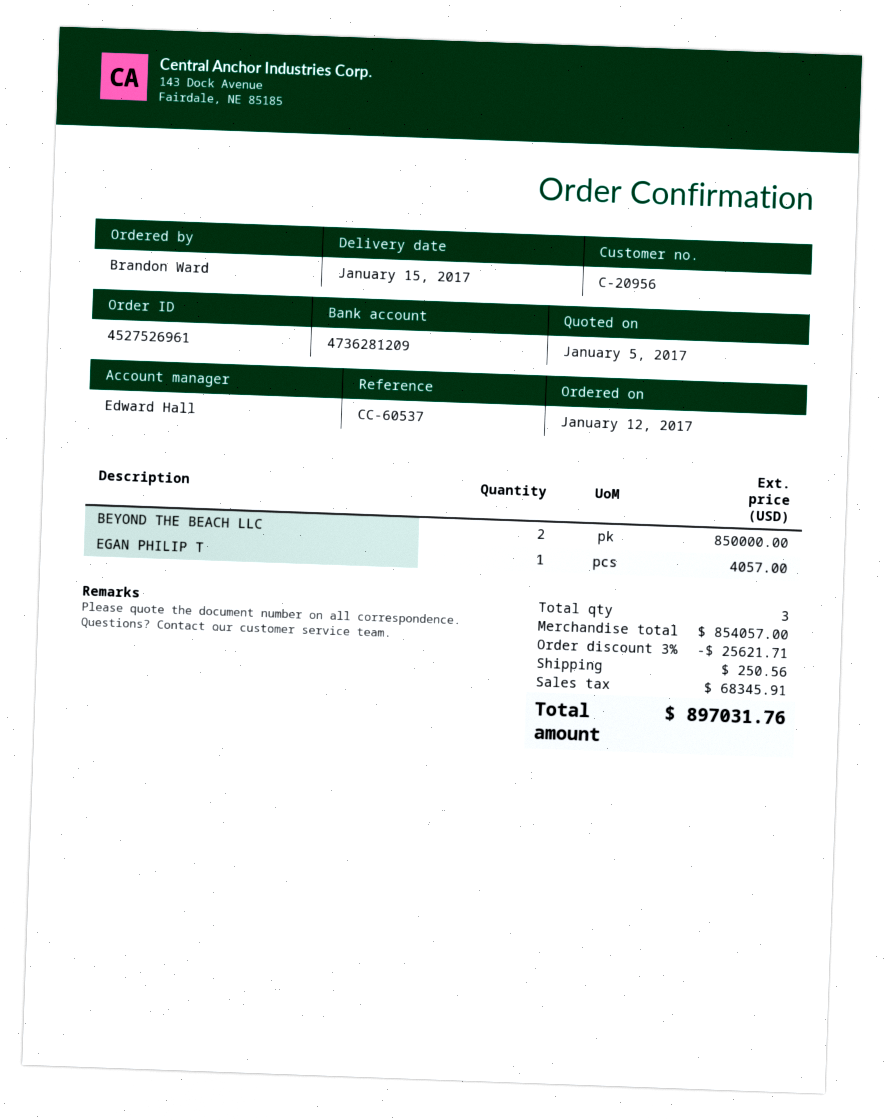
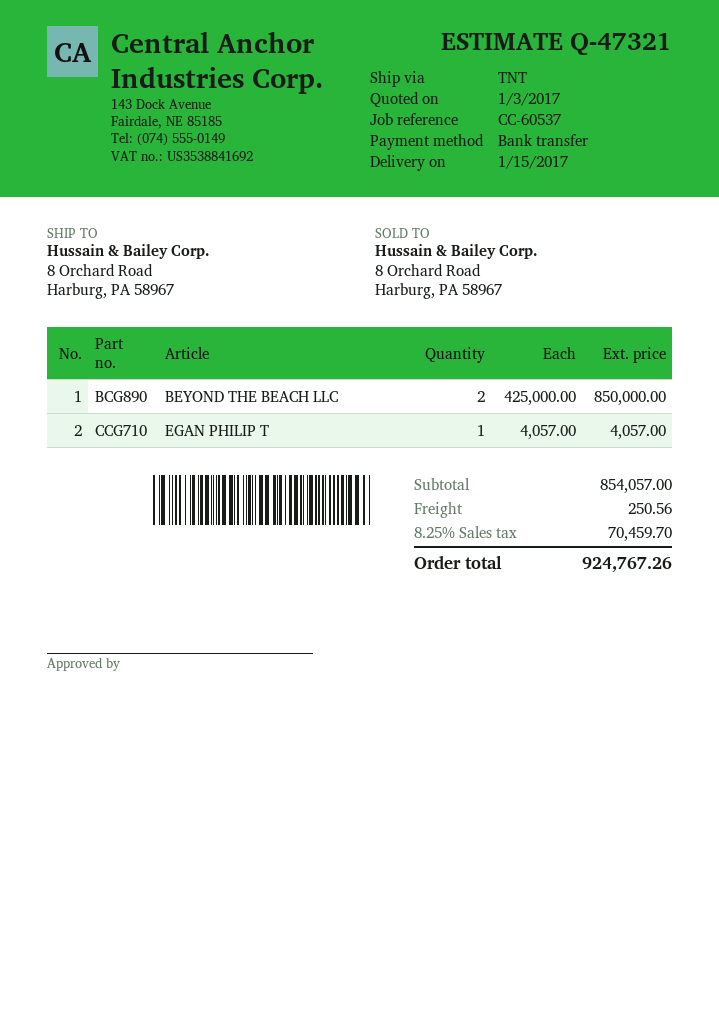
quote date: 2017-01-05 -> 2017-01-03
discount: 3% = 25621.71 -> none
tax: 68345.91 -> 70459.70
total: 897031.76 -> 924767.26

